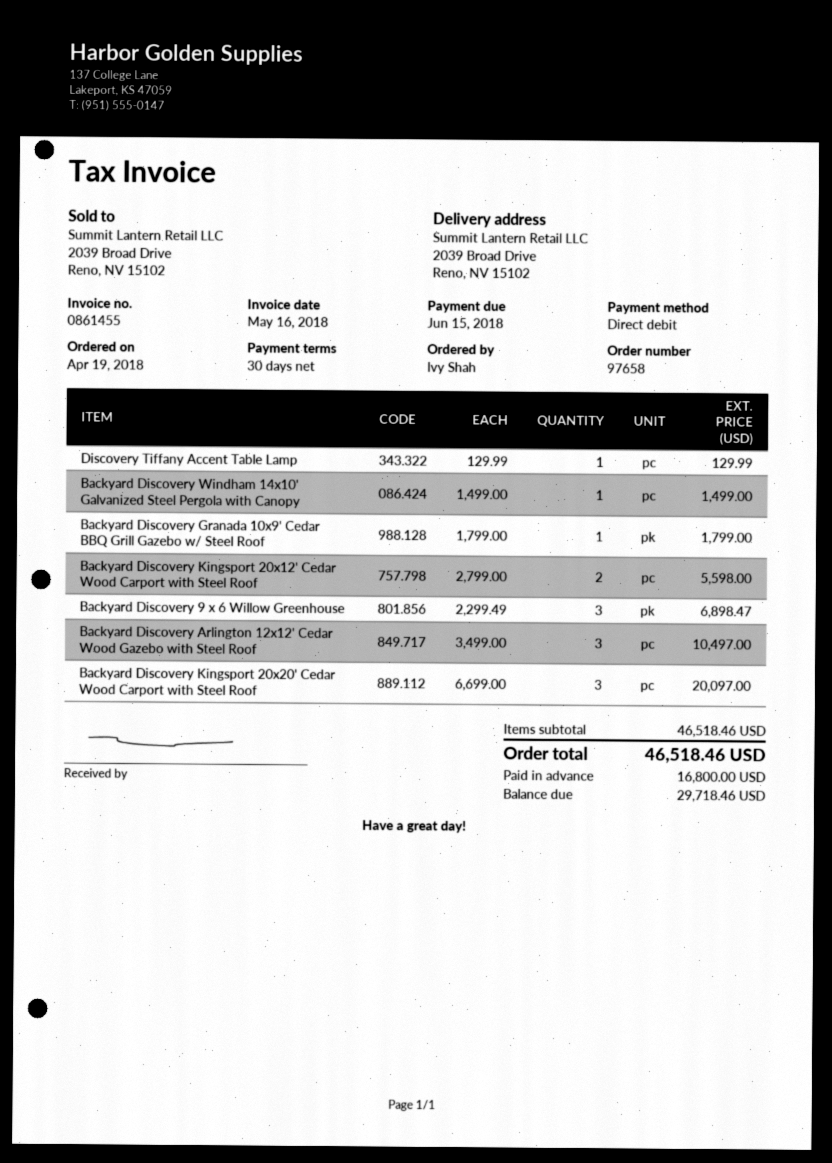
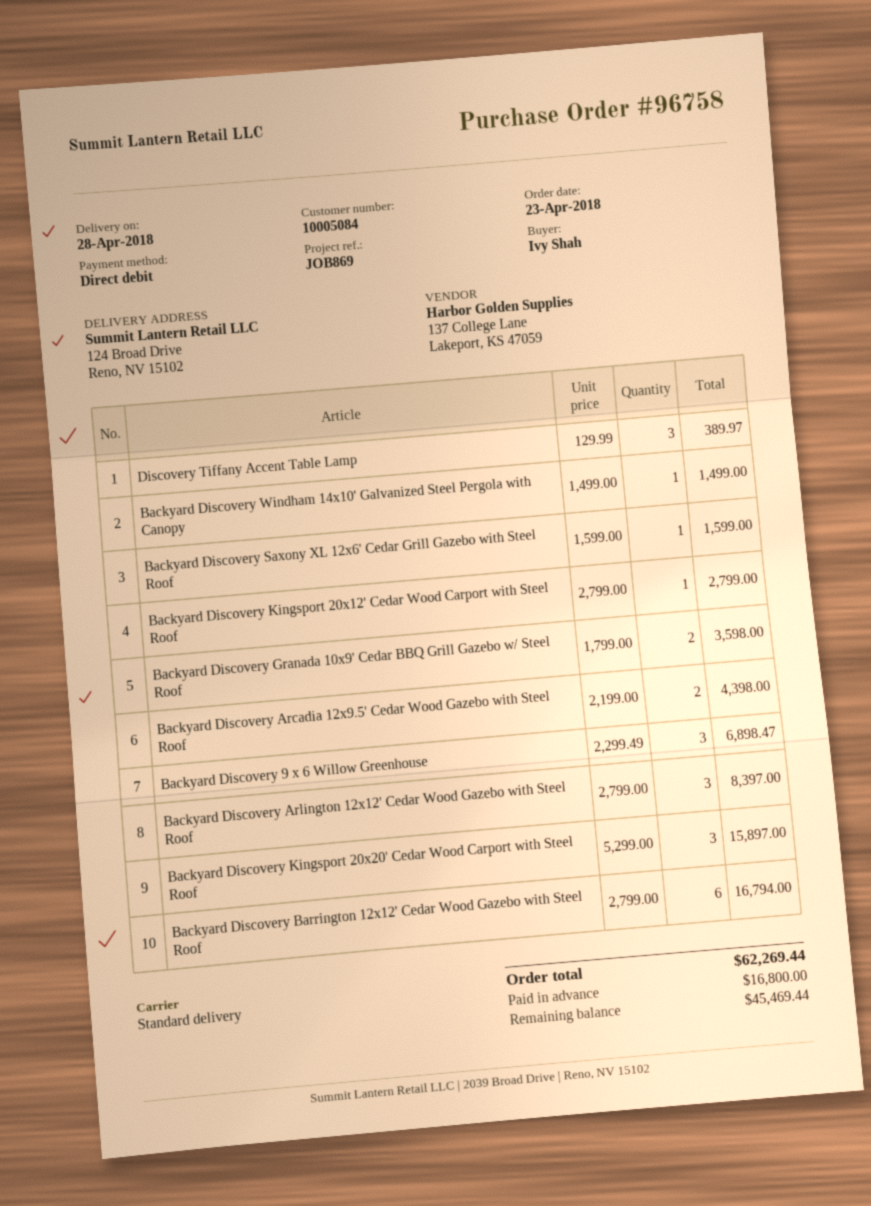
order number: 97658 -> 96758
order date: 2018-04-19 -> 2018-04-23
ship to: 2039 Broad Drive, Reno, NV 15102 -> 124 Broad Drive, Reno, NV 15102
Discovery Tiffany Accent Table Lamp: 1 x 129.99 = 129.99 -> 3 x 129.99 = 389.97
Backyard Discovery Granada 10x9' Cedar BBQ Grill Gazebo w/ Steel Roof: 1 x 1799.00 = 1799.00 -> 2 x 1799.00 = 3598.00
Backyard Discovery Kingsport 20x12' Cedar Wood Carport with Steel Roof: 2 x 2799.00 = 5598.00 -> 1 x 2799.00 = 2799.00
Backyard Discovery Arlington 12x12' Cedar Wood Gazebo with Steel Roof: 3 x 3499.00 = 10497.00 -> 3 x 2799.00 = 8397.00
Backyard Discovery Kingsport 20x20' Cedar Wood Carport with Steel Roof: 3 x 6699.00 = 20097.00 -> 3 x 5299.00 = 15897.00
Backyard Discovery Saxony XL 12x6' Cedar Grill Gazebo with Steel Roof: none -> 1 x 1599.00 = 1599.00
Backyard Discovery Arcadia 12x9.5' Cedar Wood Gazebo with Steel Roof: none -> 2 x 2199.00 = 4398.00
Backyard Discovery Barrington 12x12' Cedar Wood Gazebo with Steel Roof: none -> 6 x 2799.00 = 16794.00
total: 46518.46 -> 62269.44
balance: 29718.46 -> 45469.44

